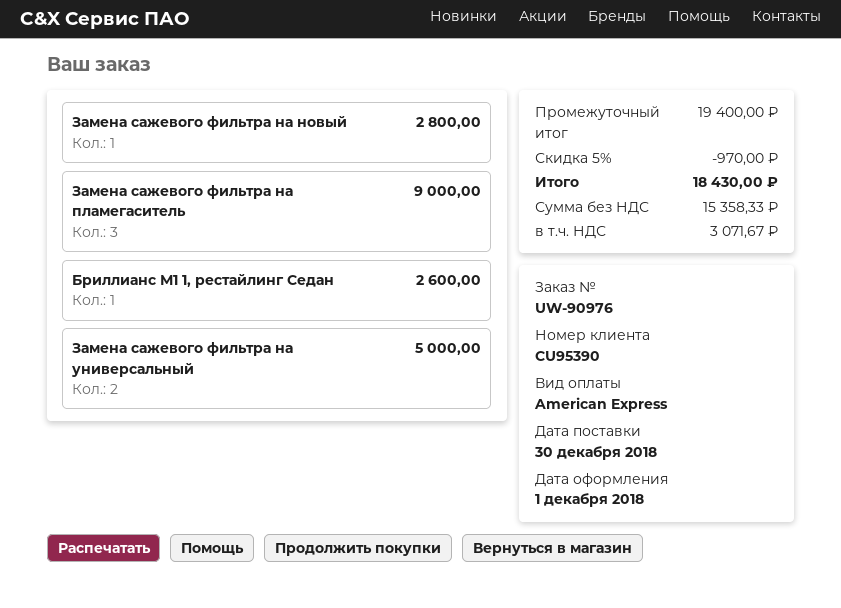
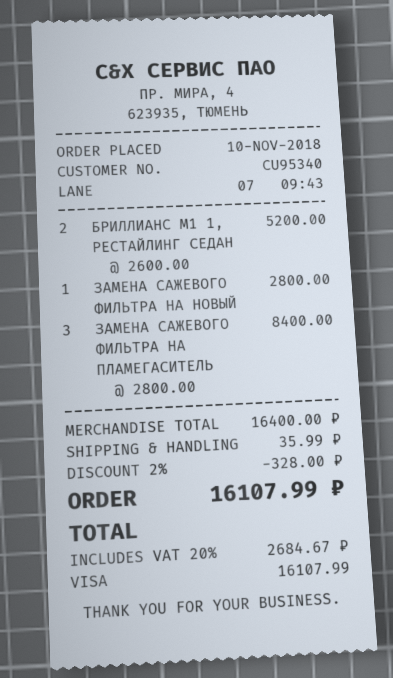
order date: 2018-12-01 -> 2018-11-10
customer number: CU95390 -> CU95340
payment method: American Express -> Visa
Замена сажевого фильтра на пламегаситель: 3 for 9000.00 -> 3 for 8400.00
Бриллианс М1 1, рестайлинг Седан: 1 for 2600.00 -> 2 for 5200.00
Замена сажевого фильтра на универсальный: 2 for 5000.00 -> none
subtotal: 19400.00 -> 16400.00
discount: 5% = 970.00 -> 2% = 328.00
shipping: none -> 35.99
tax: 3071.67 -> 2684.67
total: 18430.00 -> 16107.99

